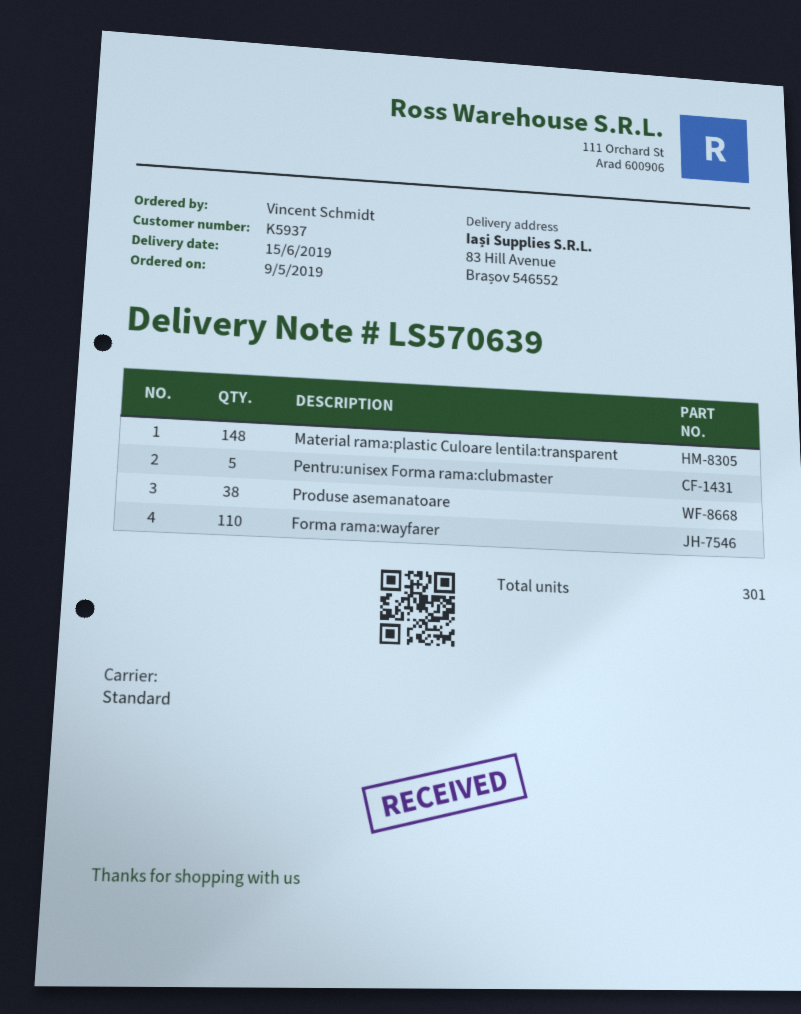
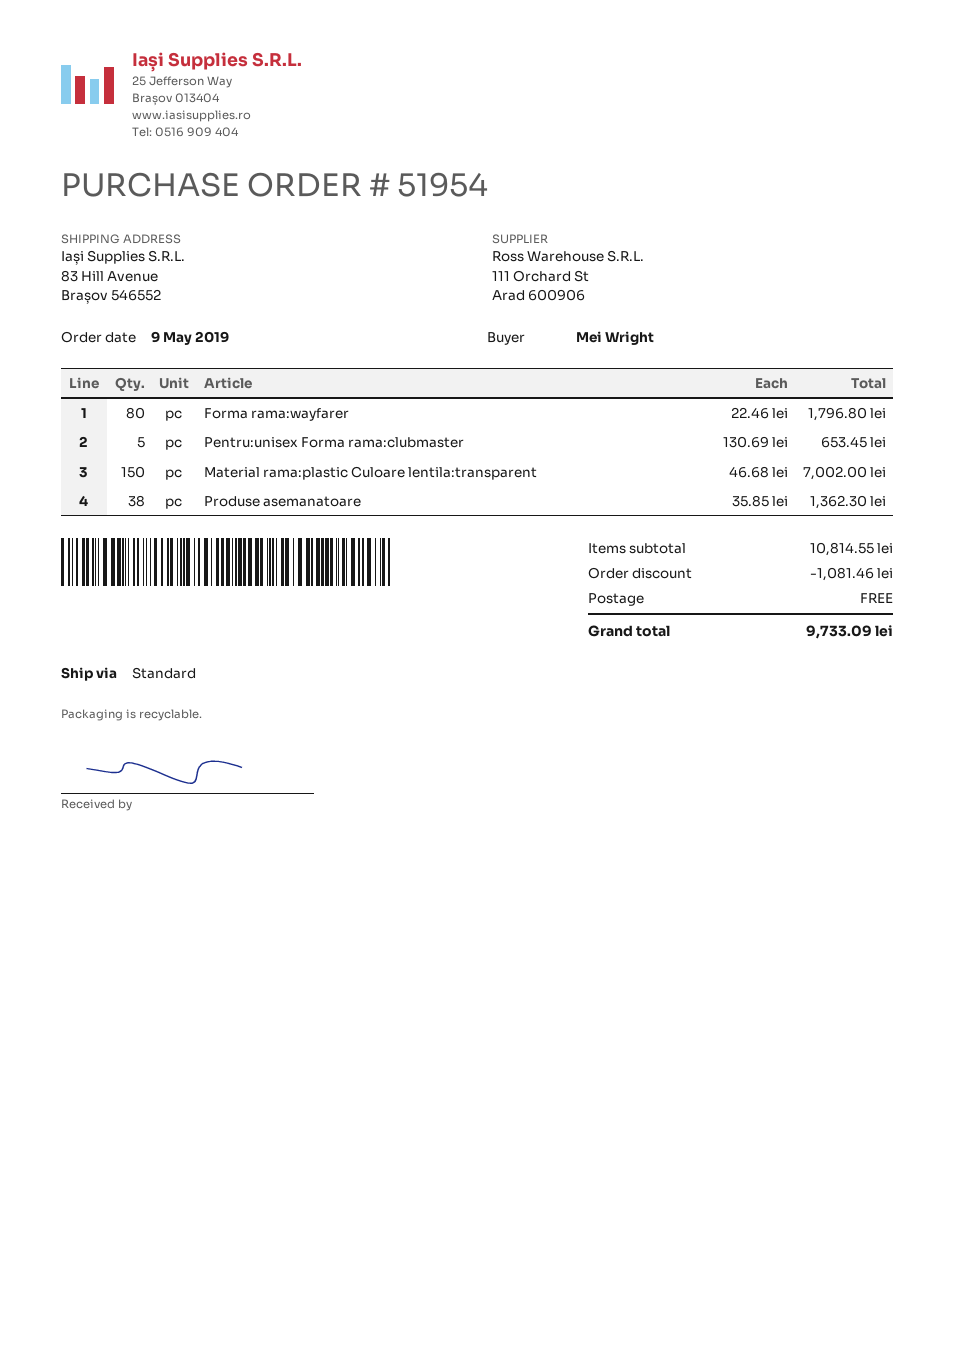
ordered by: Vincent Schmidt -> Mei Wright
Material rama:plastic Culoare lentila:transparent: 148 -> 150
Forma rama:wayfarer: 110 -> 80

